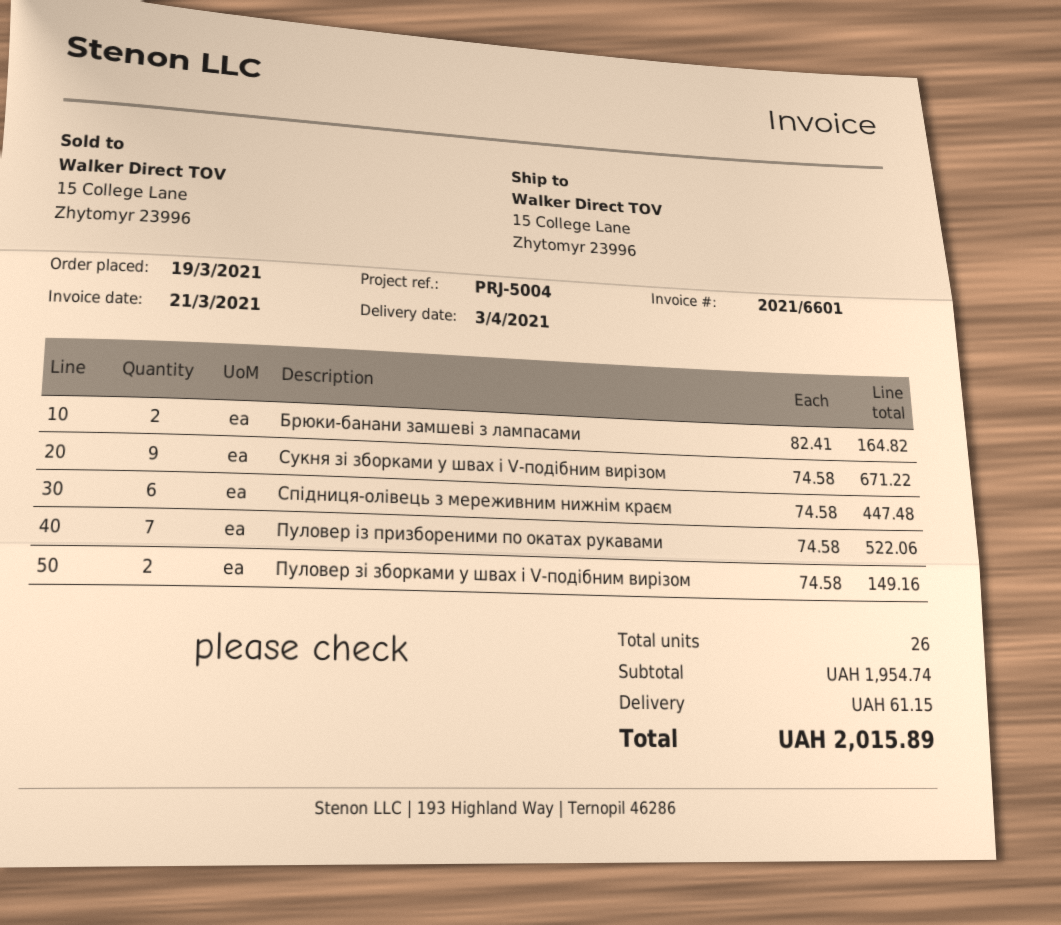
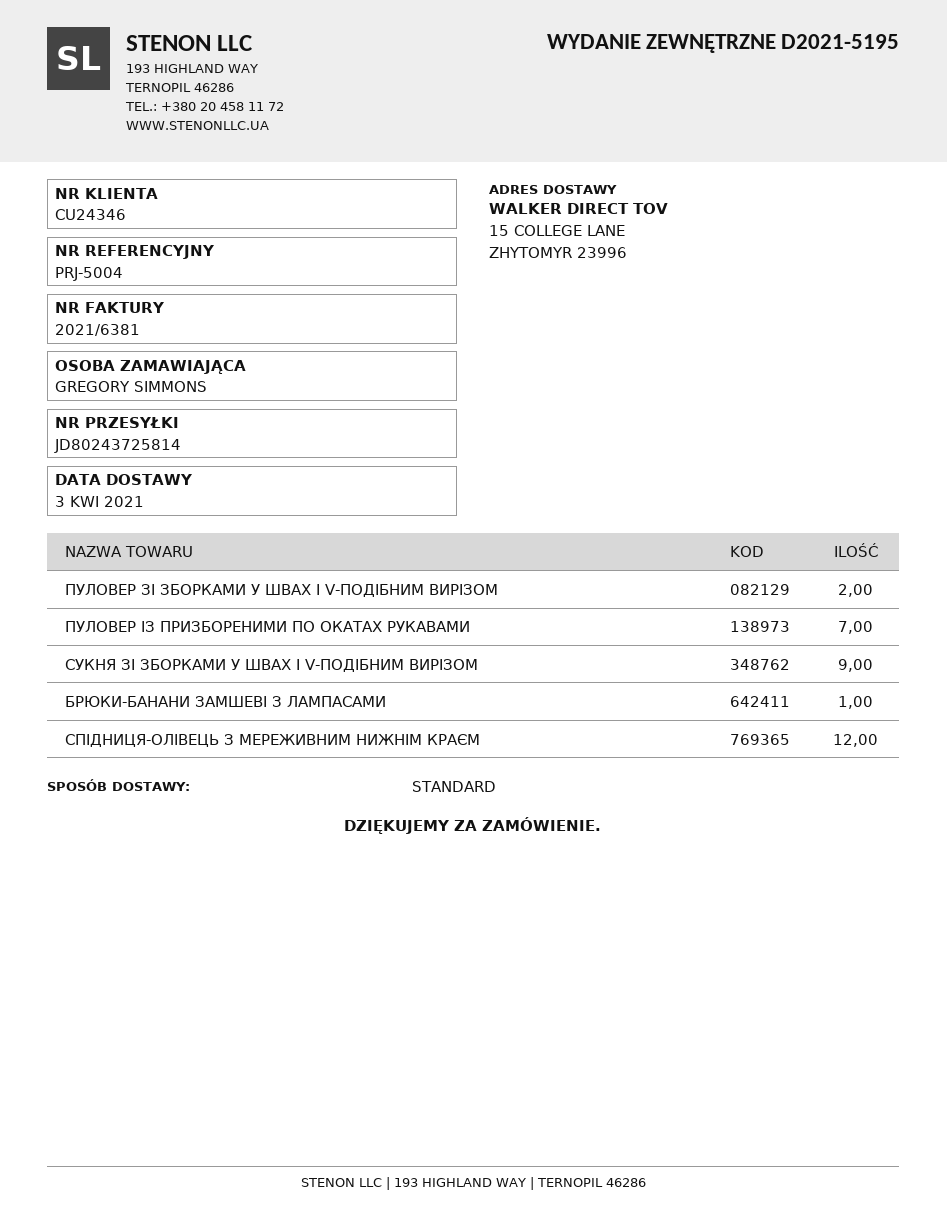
invoice number: 2021/6601 -> 2021/6381
Брюки-банани замшеві з лампасами: 2 -> 1
Спідниця-олівець з мереживним нижнім краєм: 6 -> 12

